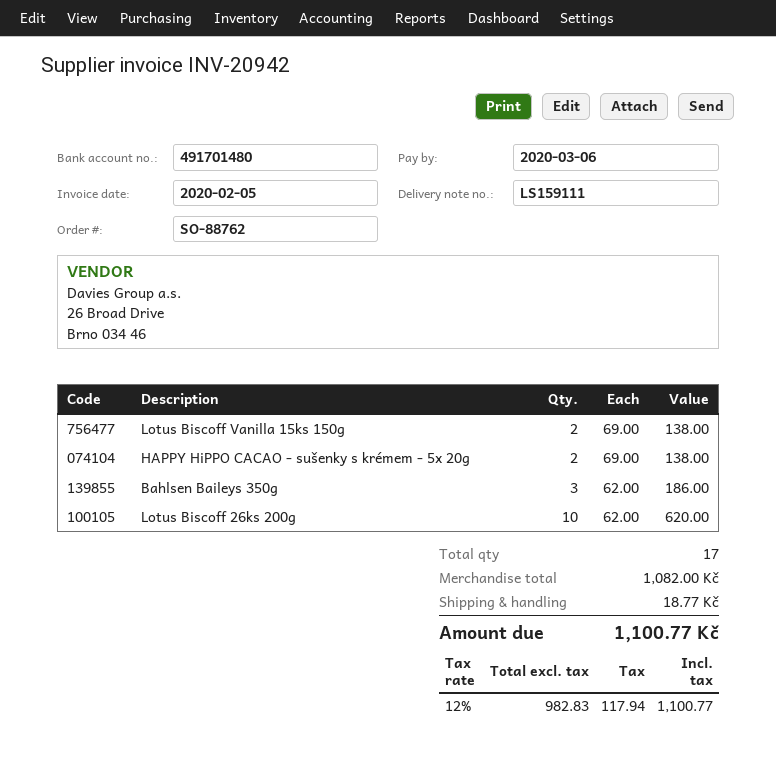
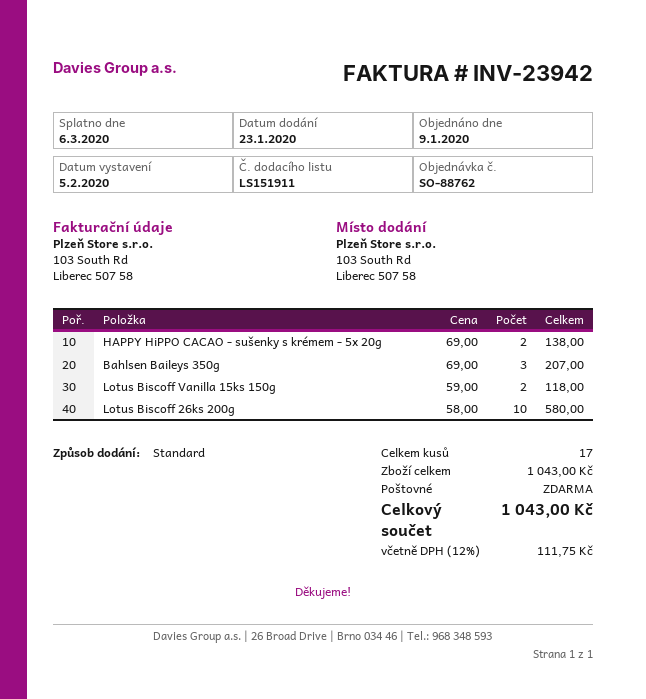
delivery note number: LS159111 -> LS151911
invoice number: INV-20942 -> INV-23942
Lotus Biscoff Vanilla 15ks 150g: 2 x 69.00 = 138.00 -> 2 x 59.00 = 118.00
Bahlsen Baileys 350g: 3 x 62.00 = 186.00 -> 3 x 69.00 = 207.00
Lotus Biscoff 26ks 200g: 10 x 62.00 = 620.00 -> 10 x 58.00 = 580.00
subtotal: 1082.00 -> 1043.00
shipping: 18.77 -> 0.00
tax: 12% = 117.94 -> 12% = 111.75
total: 1100.77 -> 1043.00

